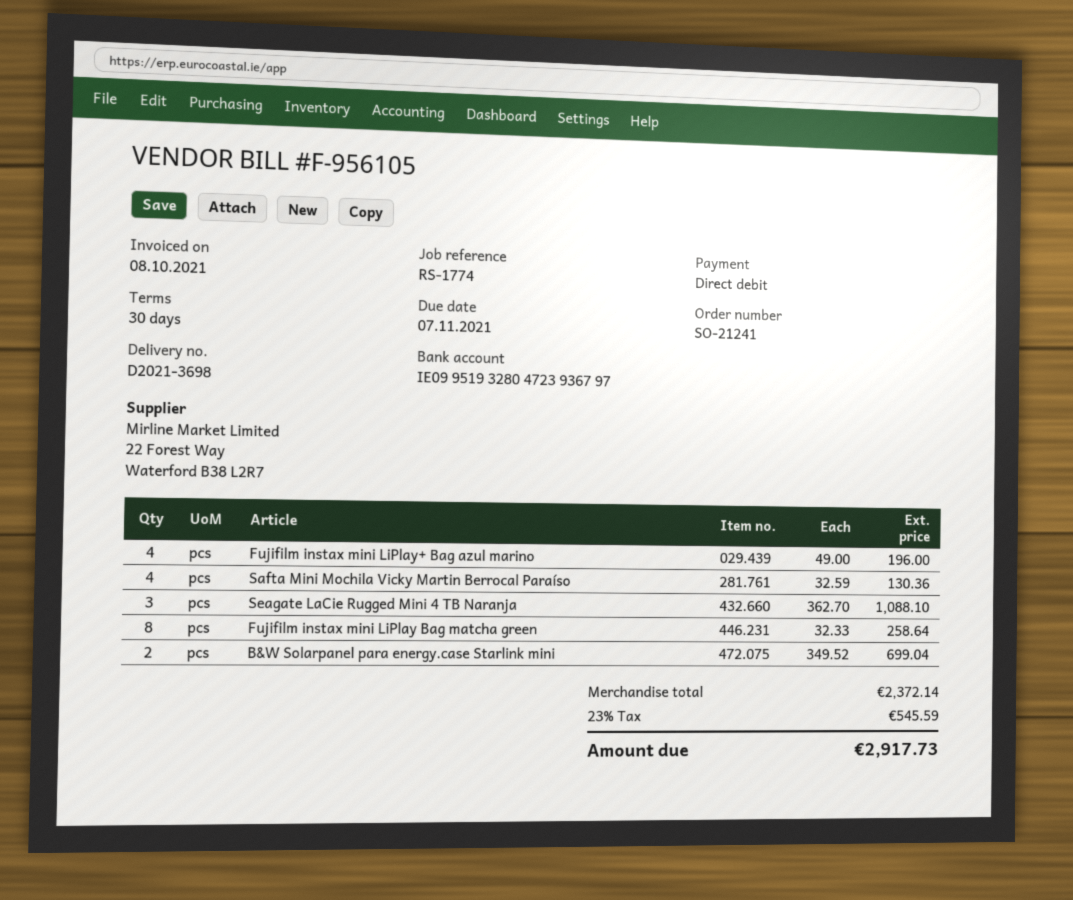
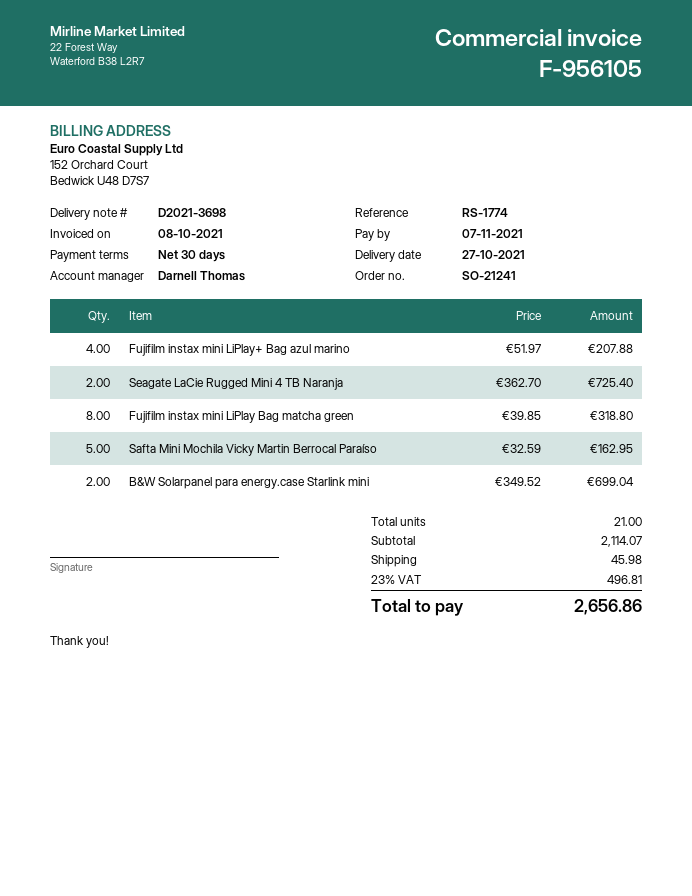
Fujifilm instax mini LiPlay+ Bag azul marino: 4 x 49.00 = 196.00 -> 4 x 51.97 = 207.88
Safta Mini Mochila Vicky Martin Berrocal Paraíso: 4 x 32.59 = 130.36 -> 5 x 32.59 = 162.95
Seagate LaCie Rugged Mini 4 TB Naranja: 3 x 362.70 = 1088.10 -> 2 x 362.70 = 725.40
Fujifilm instax mini LiPlay Bag matcha green: 8 x 32.33 = 258.64 -> 8 x 39.85 = 318.80
subtotal: 2372.14 -> 2114.07
shipping: none -> 45.98
tax: 23% = 545.59 -> 23% = 496.81
total: 2917.73 -> 2656.86

